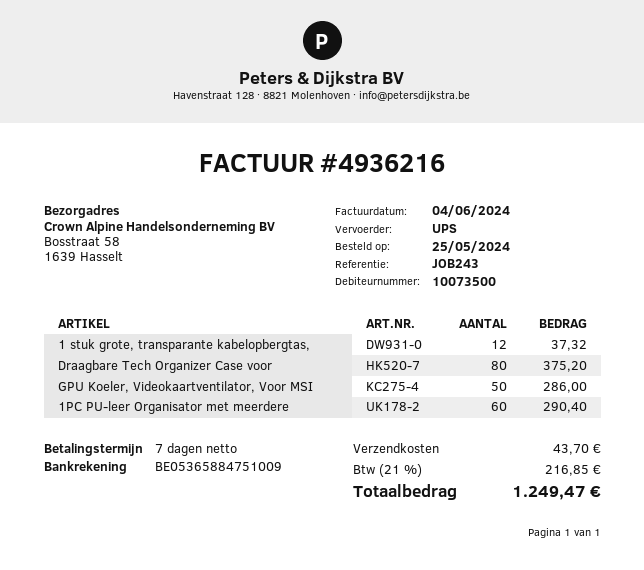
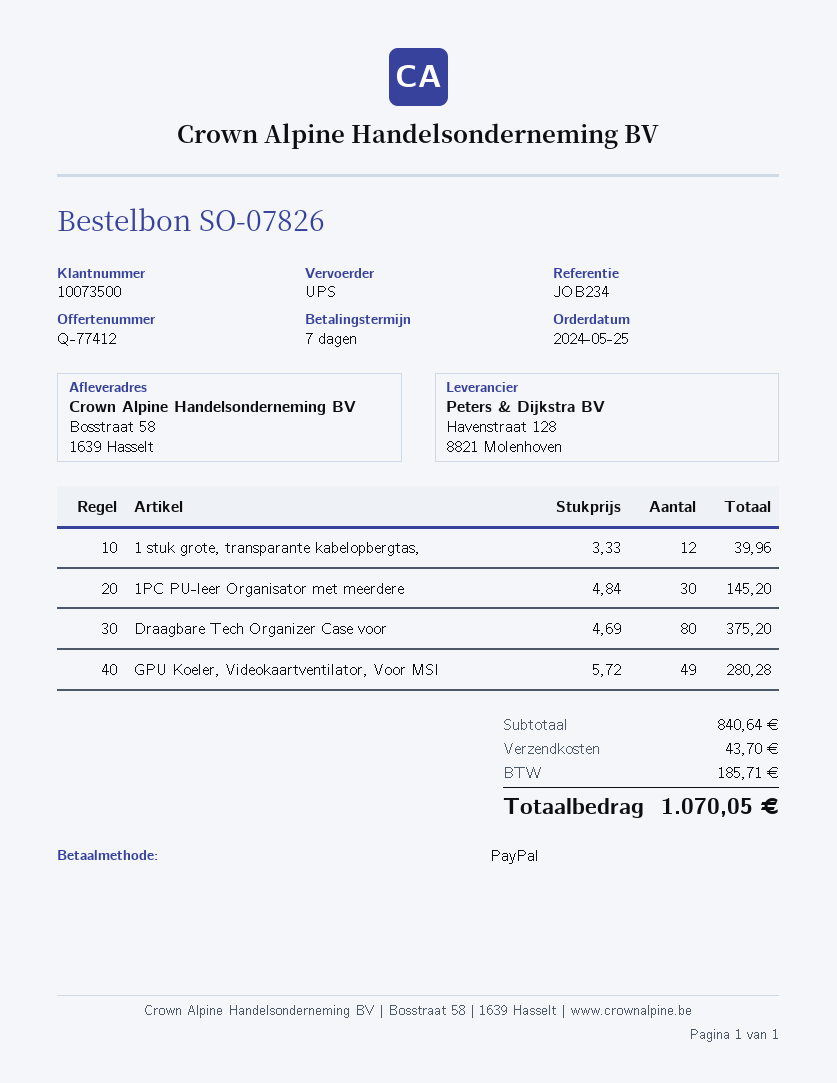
reference: JOB243 -> JOB234
1 stuk grote, transparante kabelopbergtas,: 12 for 37.32 -> 12 for 39.96
GPU Koeler, Videokaartventilator, Voor MSI: 50 for 286.00 -> 49 for 280.28
1PC PU-leer Organisator met meerdere: 60 for 290.40 -> 30 for 145.20
tax: 216.85 -> 185.71
total: 1249.47 -> 1070.05

